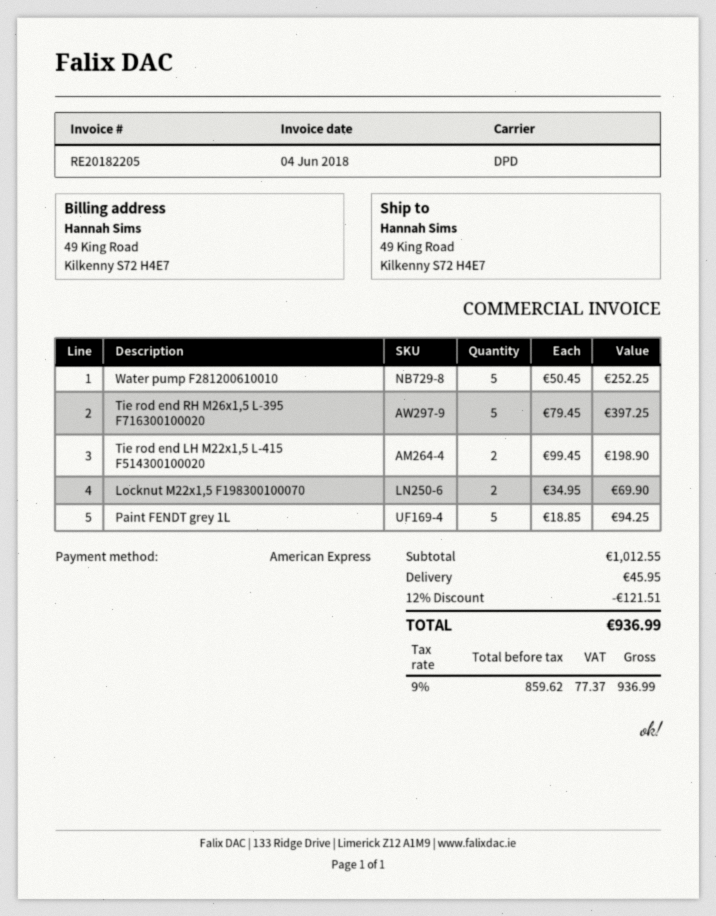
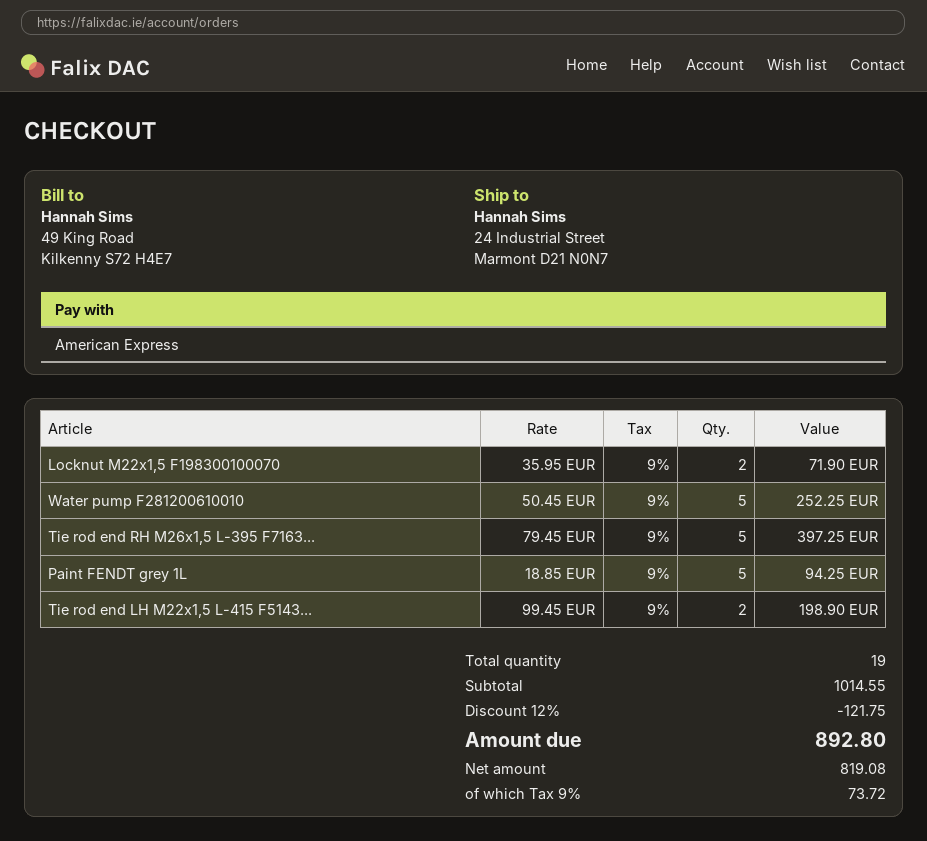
ship to: 49 King Road, Kilkenny S72 H4E7 -> 24 Industrial Street, Marmont D21 N0N7
Locknut M22x1,5 F198300100070: 2 x 34.95 = 69.90 -> 2 x 35.95 = 71.90
subtotal: 1012.55 -> 1014.55
discount: 12% = 121.51 -> 12% = 121.75
shipping: 45.95 -> none
net: 859.62 -> 819.08
tax: 9% = 77.37 -> 9% = 73.72
total: 936.99 -> 892.80

